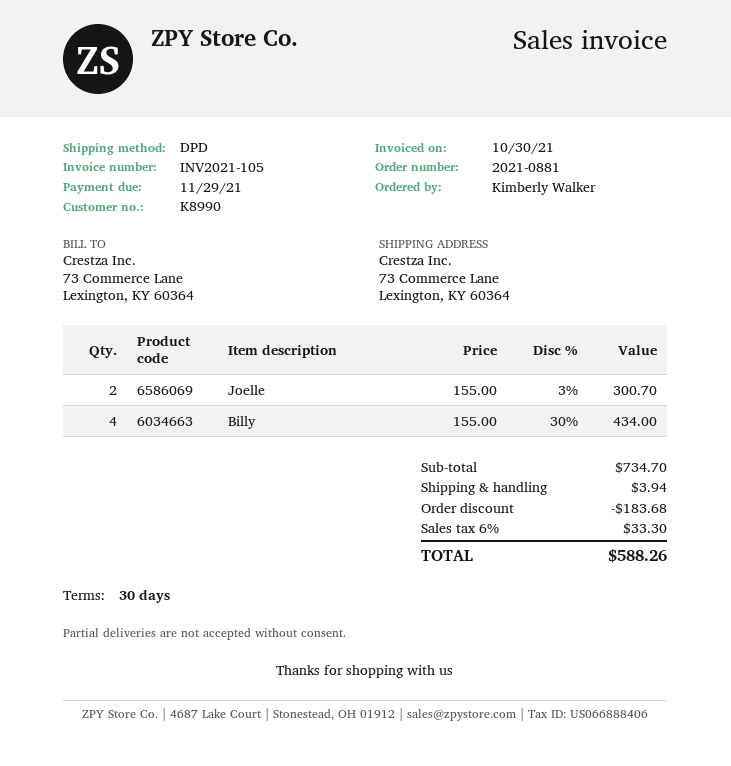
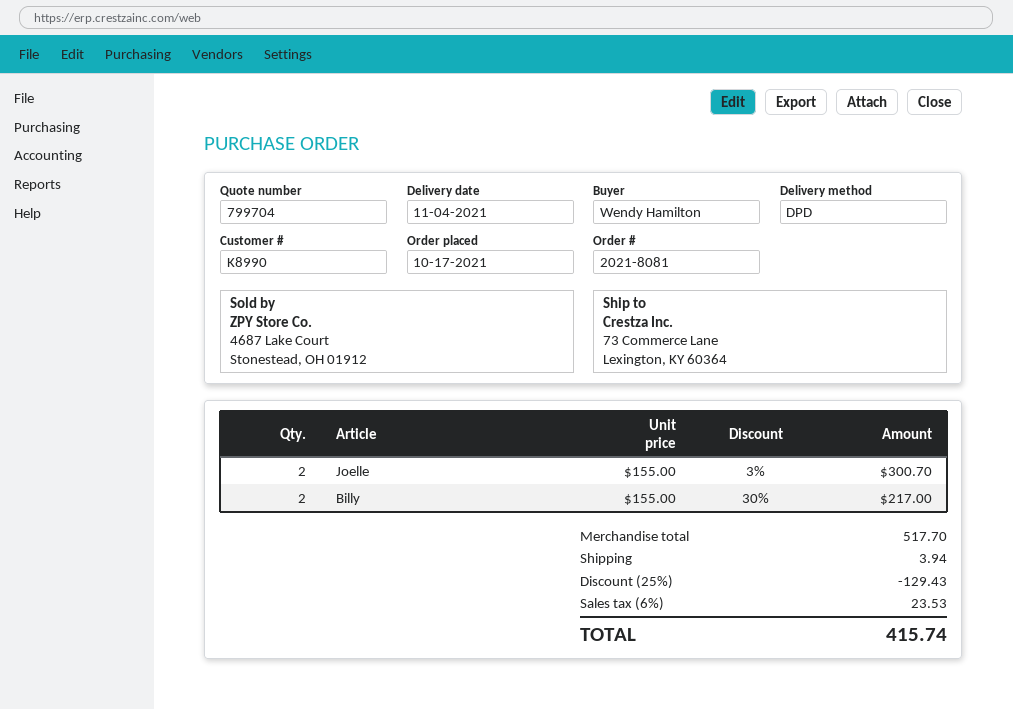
order number: 2021-0881 -> 2021-8081
ordered by: Kimberly Walker -> Wendy Hamilton
Billy: 4 x 155.00 - 30% = 434.00 -> 2 x 155.00 - 30% = 217.00
subtotal: 734.70 -> 517.70
discount: 183.68 -> 129.43
tax: 6% = 33.30 -> 6% = 23.53
total: 588.26 -> 415.74

